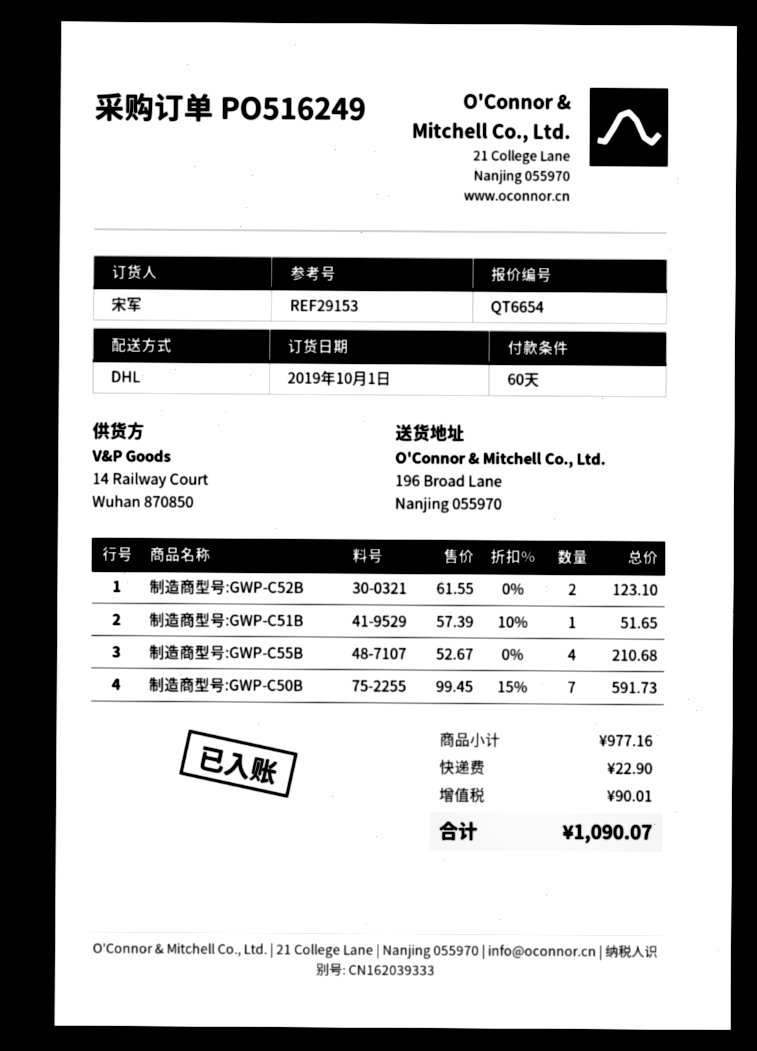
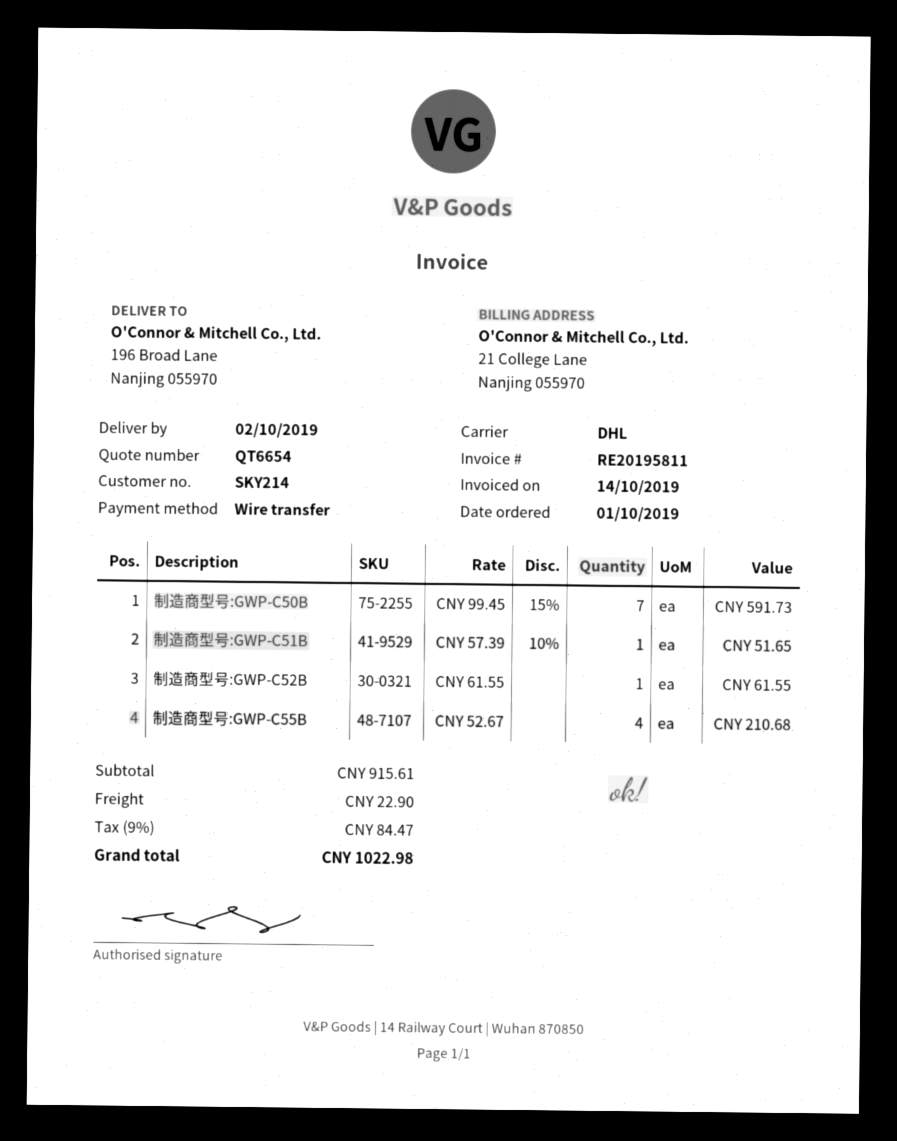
制造商型号:GWP-C52B: 2 x 61.55 = 123.10 -> 1 x 61.55 = 61.55
subtotal: 977.16 -> 915.61
tax: 90.01 -> 84.47
total: 1090.07 -> 1022.98

